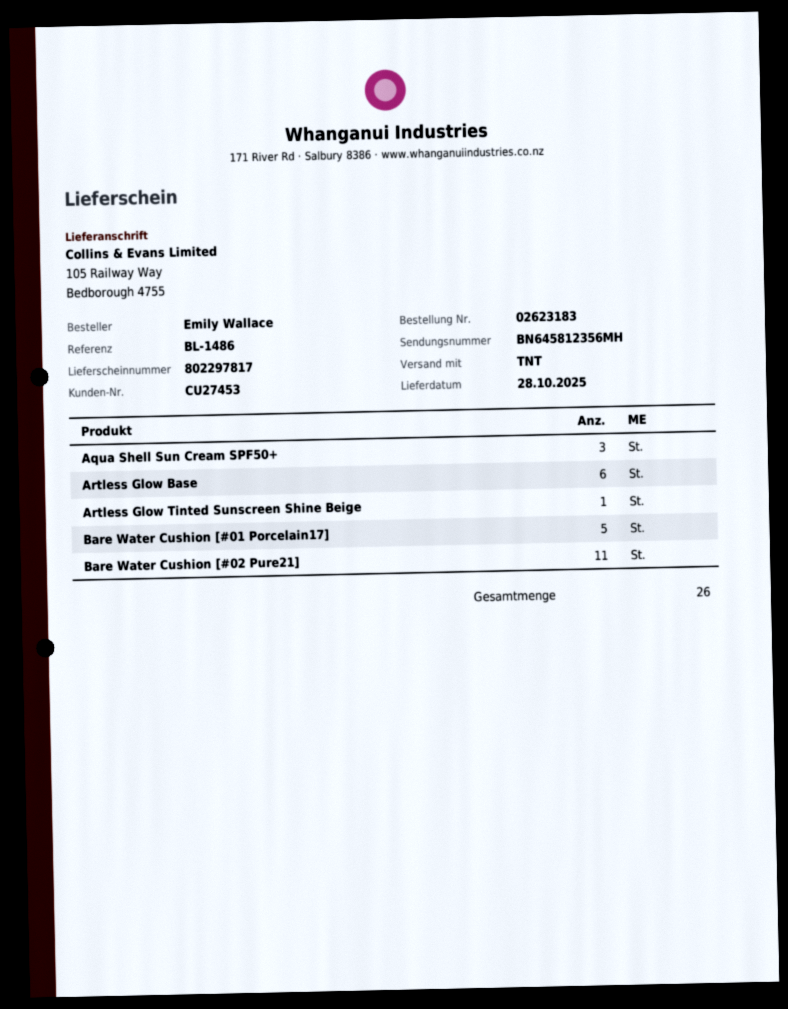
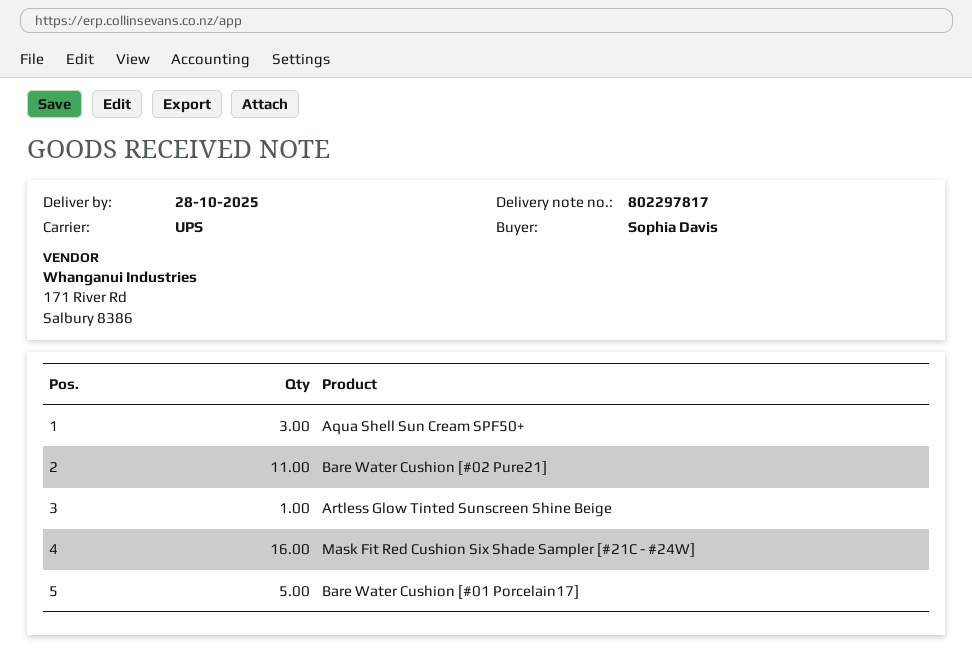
ordered by: Emily Wallace -> Sophia Davis
shipping method: TNT -> UPS
Artless Glow Base: 6 -> none
Mask Fit Red Cushion Six Shade Sampler [#21C - #24W]: none -> 16

